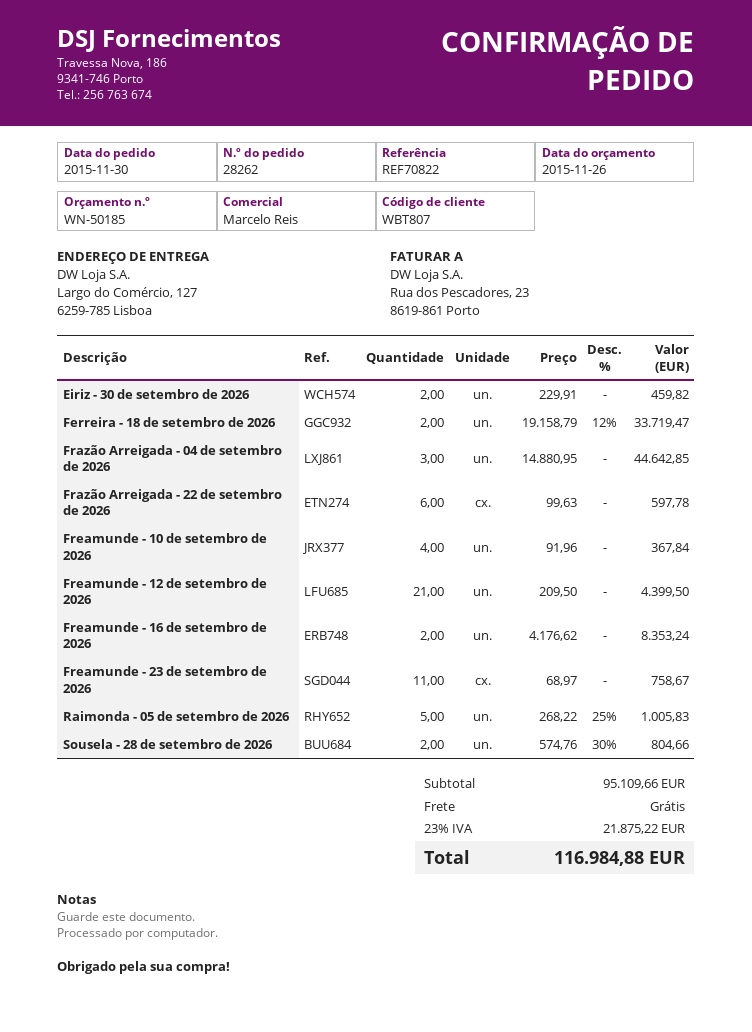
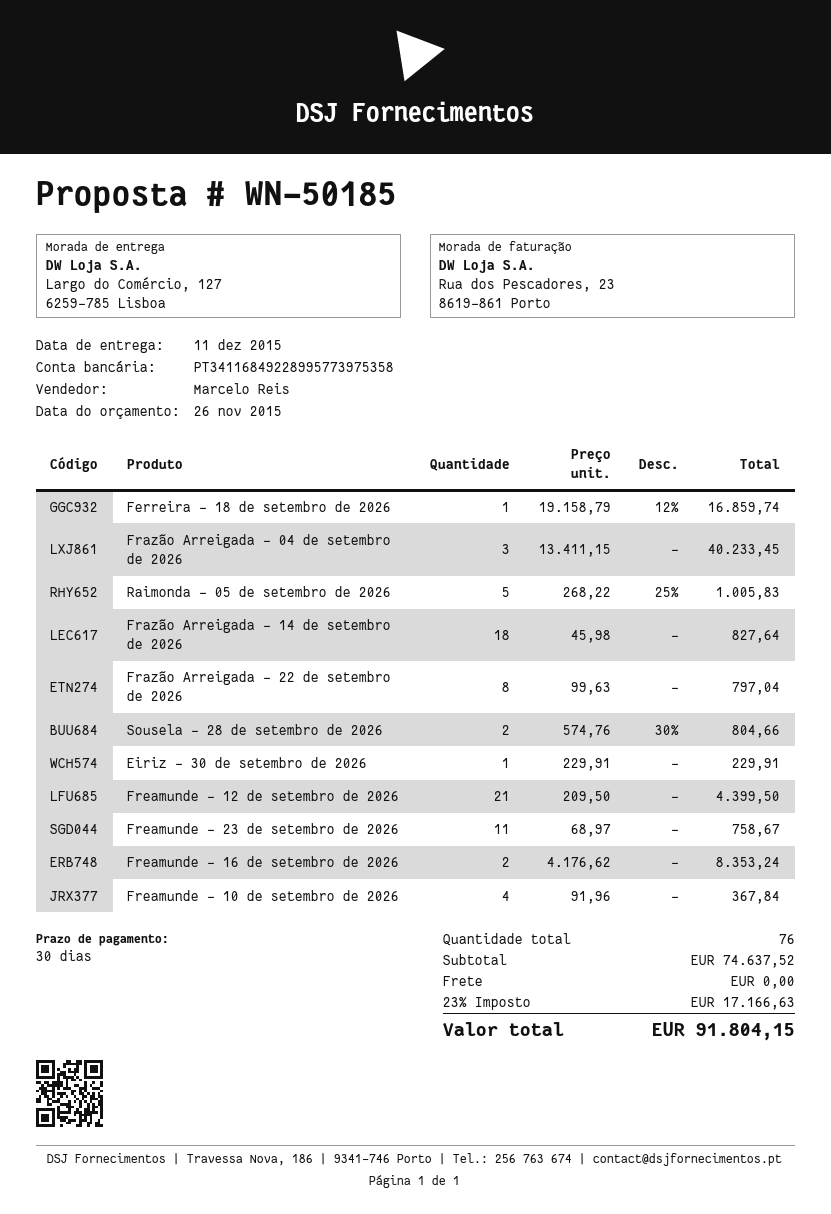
Eiriz - 30 de setembro de 2026: 2 x 229.91 = 459.82 -> 1 x 229.91 = 229.91
Ferreira - 18 de setembro de 2026: 2 x 19158.79 - 12% = 33719.47 -> 1 x 19158.79 - 12% = 16859.74
Frazão Arreigada - 04 de setembro de 2026: 3 x 14880.95 = 44642.85 -> 3 x 13411.15 = 40233.45
Frazão Arreigada - 22 de setembro de 2026: 6 x 99.63 = 597.78 -> 8 x 99.63 = 797.04
Frazão Arreigada - 14 de setembro de 2026: none -> 18 x 45.98 = 827.64
subtotal: 95109.66 -> 74637.52
tax: 23% = 21875.22 -> 23% = 17166.63
total: 116984.88 -> 91804.15

